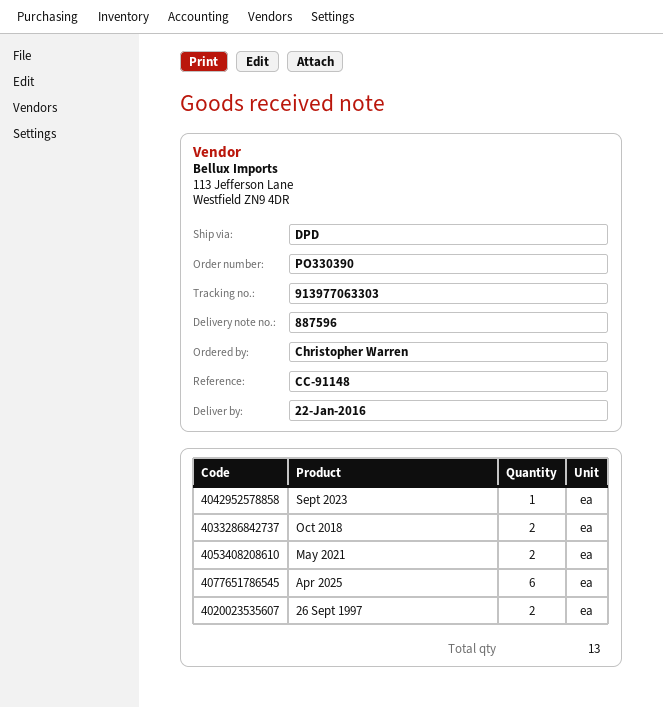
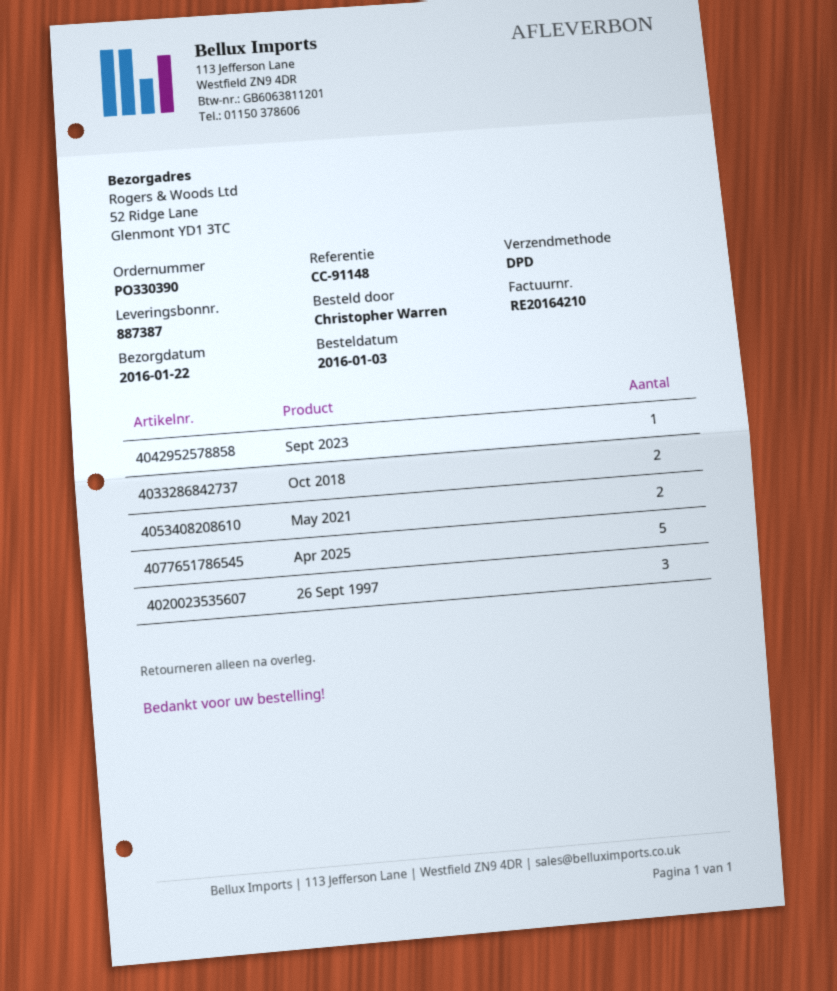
delivery note number: 887596 -> 887387
Apr 2025: 6 -> 5
26 Sept 1997: 2 -> 3

